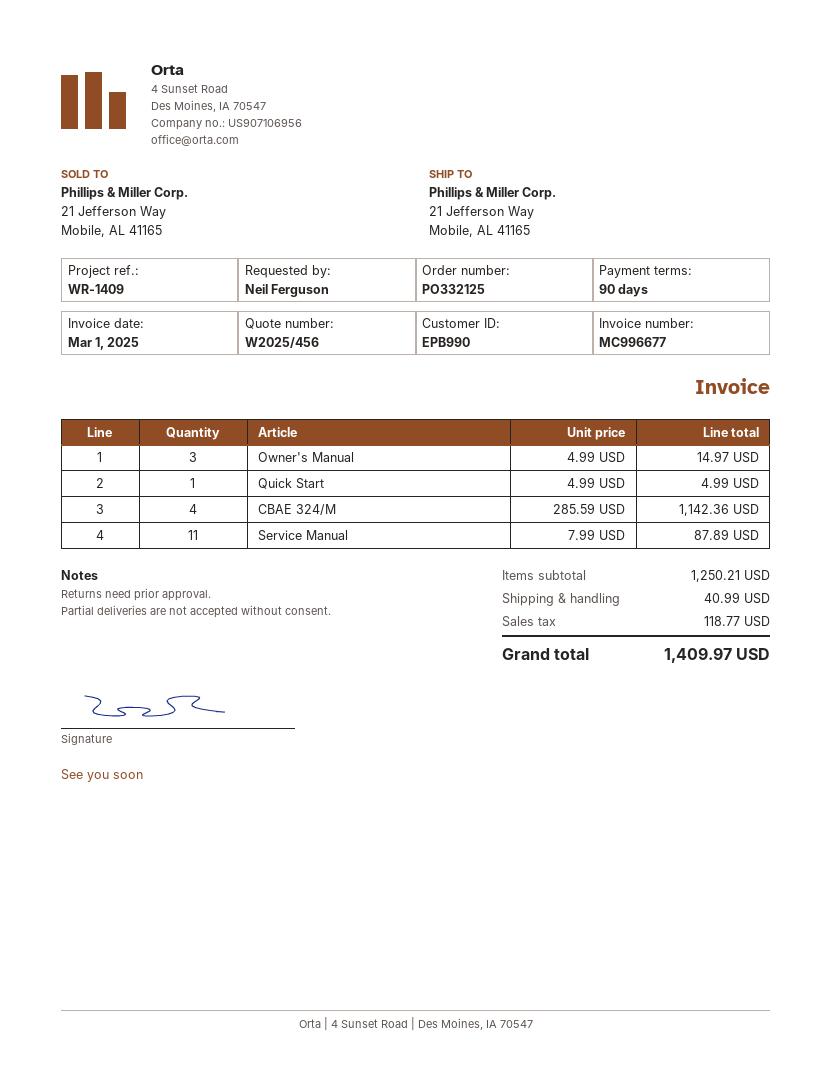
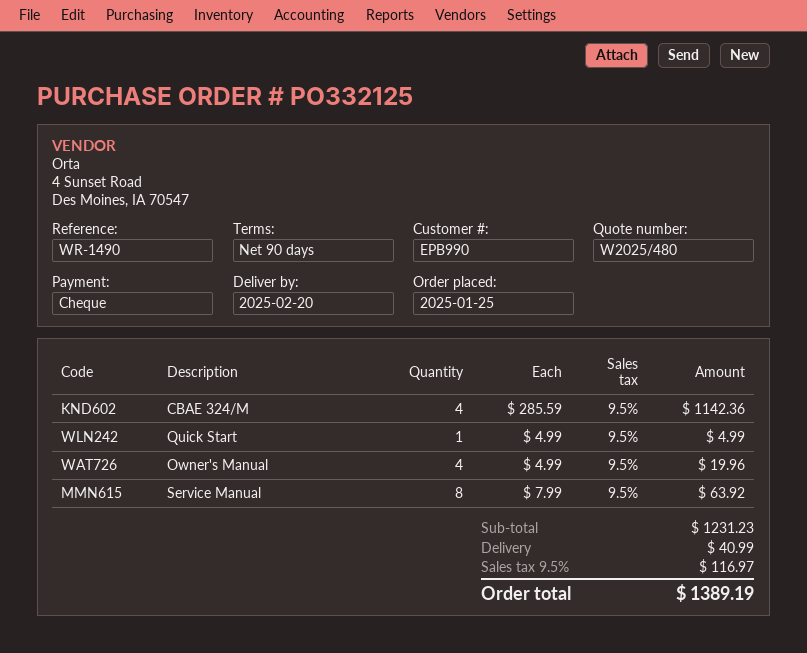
quote number: W2025/456 -> W2025/480
reference: WR-1409 -> WR-1490
Owner's Manual: 3 x 4.99 = 14.97 -> 4 x 4.99 = 19.96
Service Manual: 11 x 7.99 = 87.89 -> 8 x 7.99 = 63.92
subtotal: 1250.21 -> 1231.23
tax: 118.77 -> 116.97
total: 1409.97 -> 1389.19

